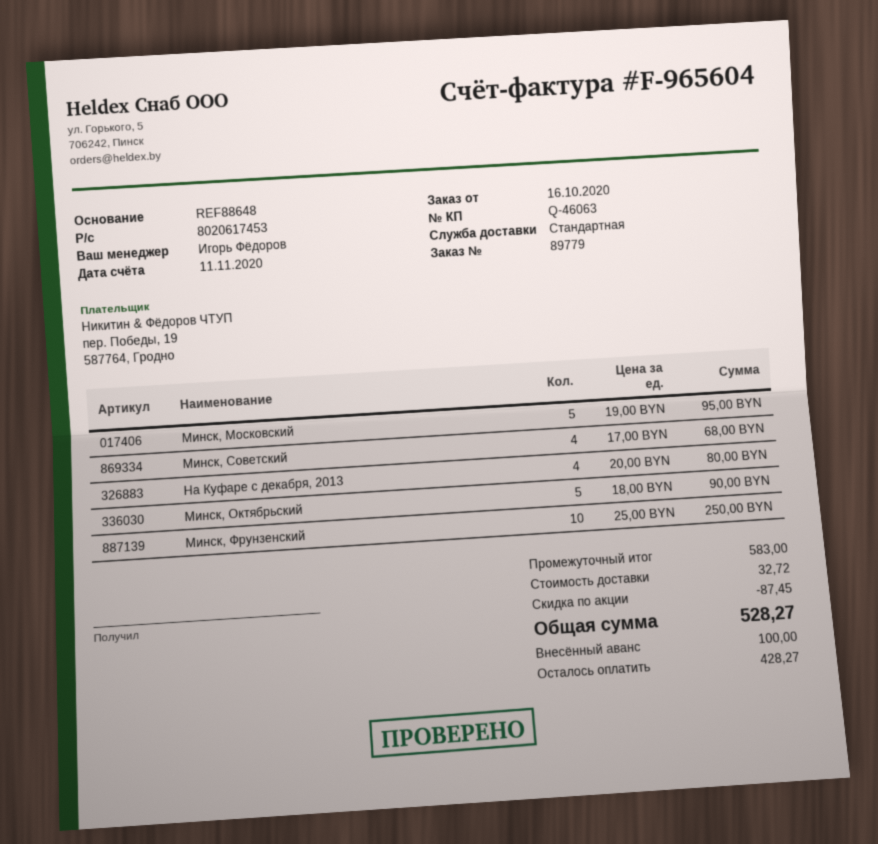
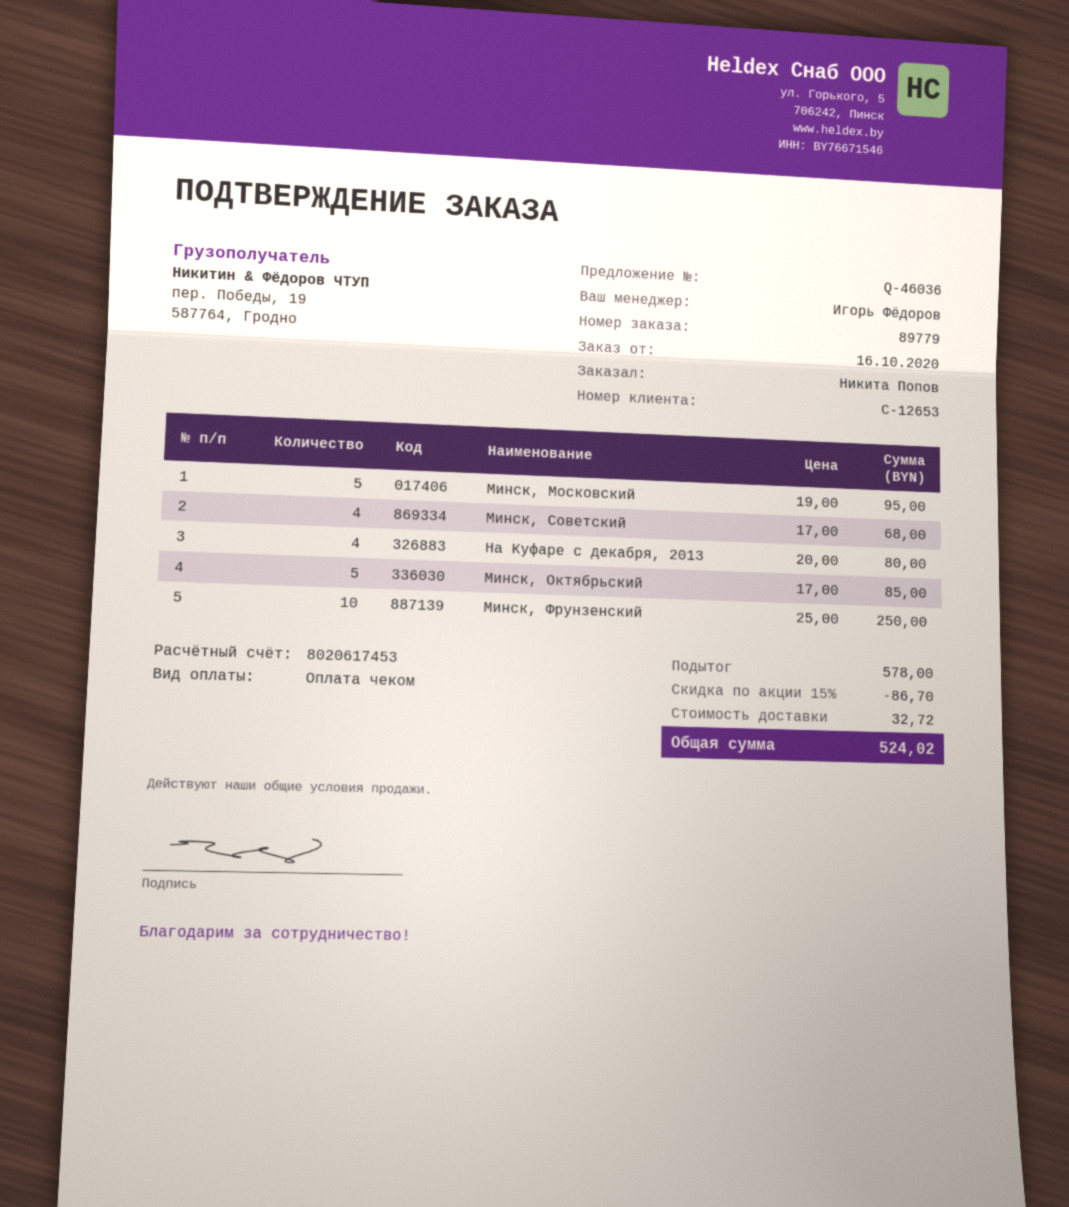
quote number: Q-46063 -> Q-46036
Минск, Октябрьский: 5 x 18.00 = 90.00 -> 5 x 17.00 = 85.00
subtotal: 583.00 -> 578.00
discount: 87.45 -> 86.70
total: 528.27 -> 524.02

